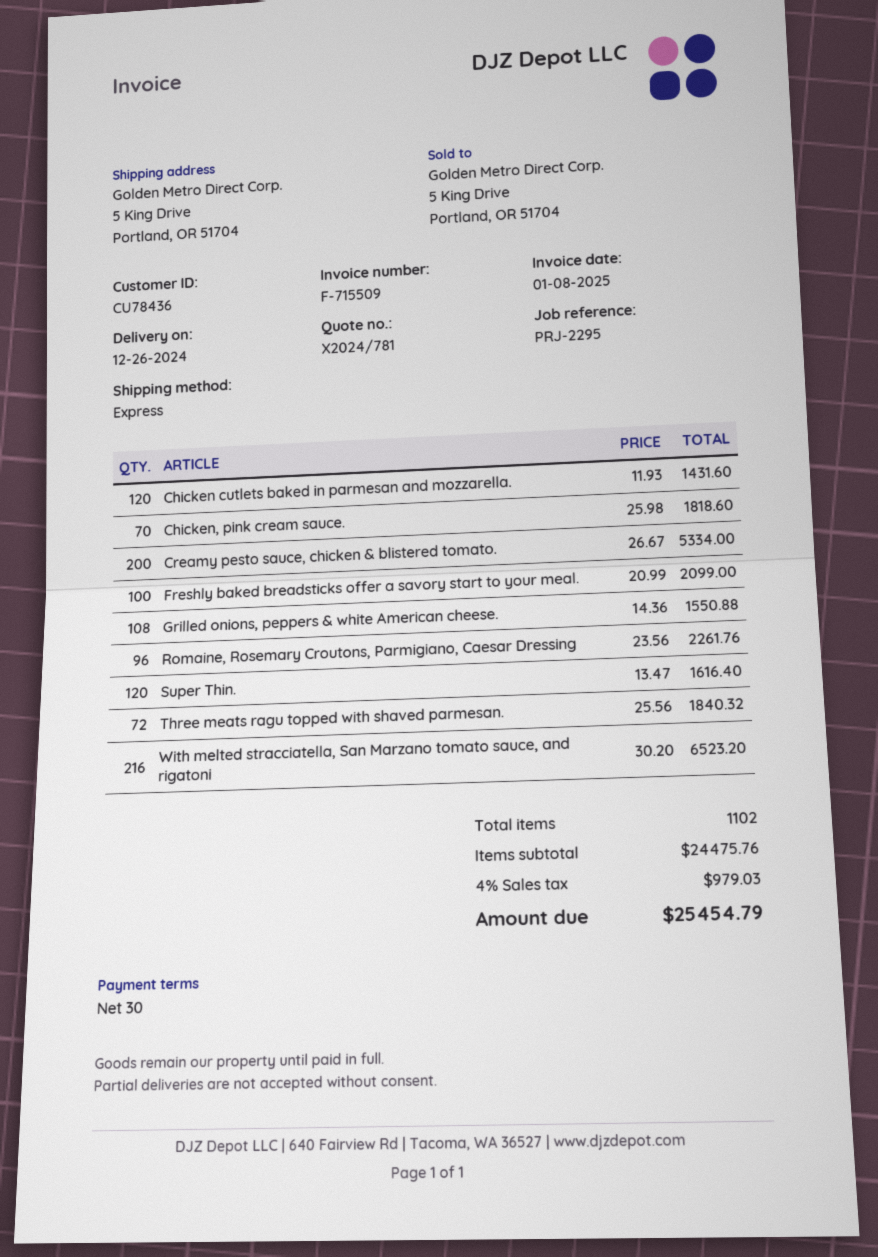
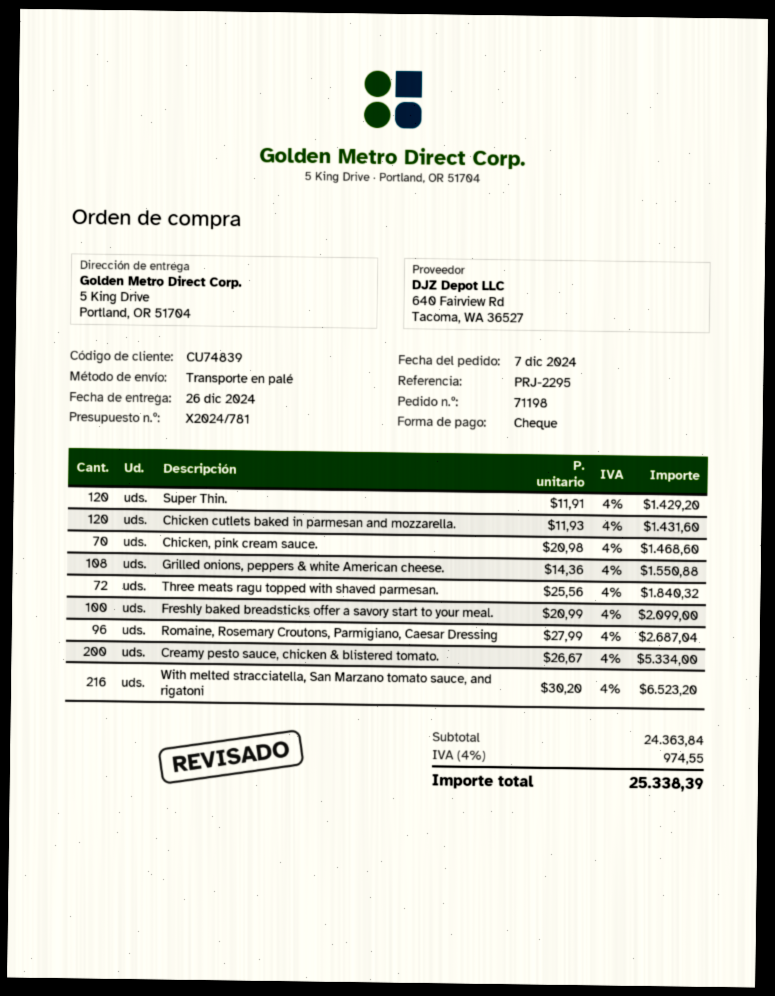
customer number: CU78436 -> CU74839
shipping method: express -> pallet freight
Chicken, pink cream sauce.: 70 x 25.98 = 1818.60 -> 70 x 20.98 = 1468.60
Romaine, Rosemary Croutons, Parmigiano, Caesar Dressing: 96 x 23.56 = 2261.76 -> 96 x 27.99 = 2687.04
Super Thin.: 120 x 13.47 = 1616.40 -> 120 x 11.91 = 1429.20
subtotal: 24475.76 -> 24363.84
tax: 4% = 979.03 -> 4% = 974.55
total: 25454.79 -> 25338.39

